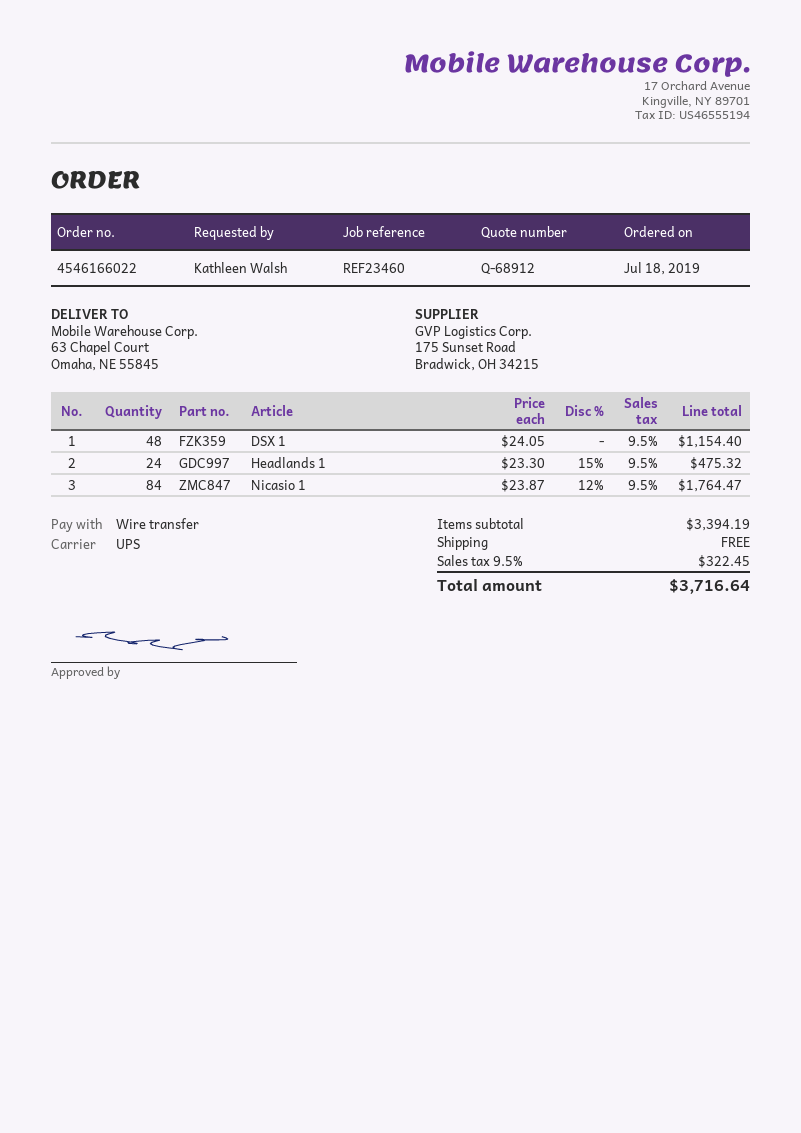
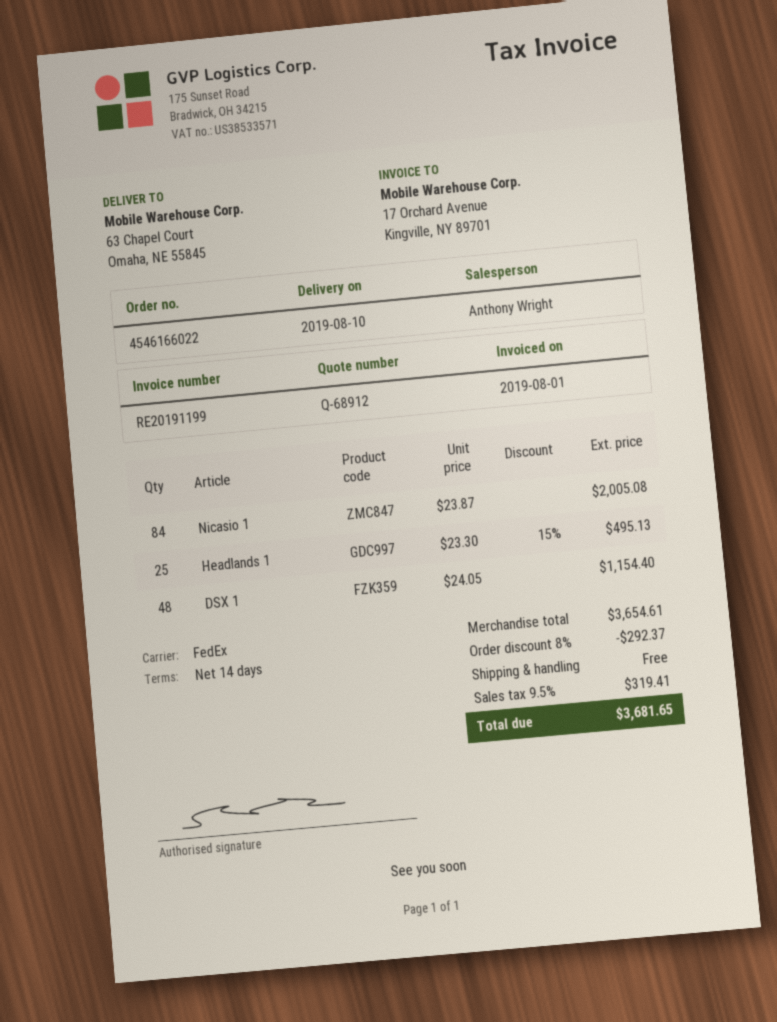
shipping method: UPS -> FedEx
Headlands 1: 24 x 23.30 - 15% = 475.32 -> 25 x 23.30 - 15% = 495.13
Nicasio 1: 84 x 23.87 - 12% = 1764.47 -> 84 x 23.87 = 2005.08
subtotal: 3394.19 -> 3654.61
discount: none -> 8% = 292.37
tax: 9.5% = 322.45 -> 9.5% = 319.41
total: 3716.64 -> 3681.65

